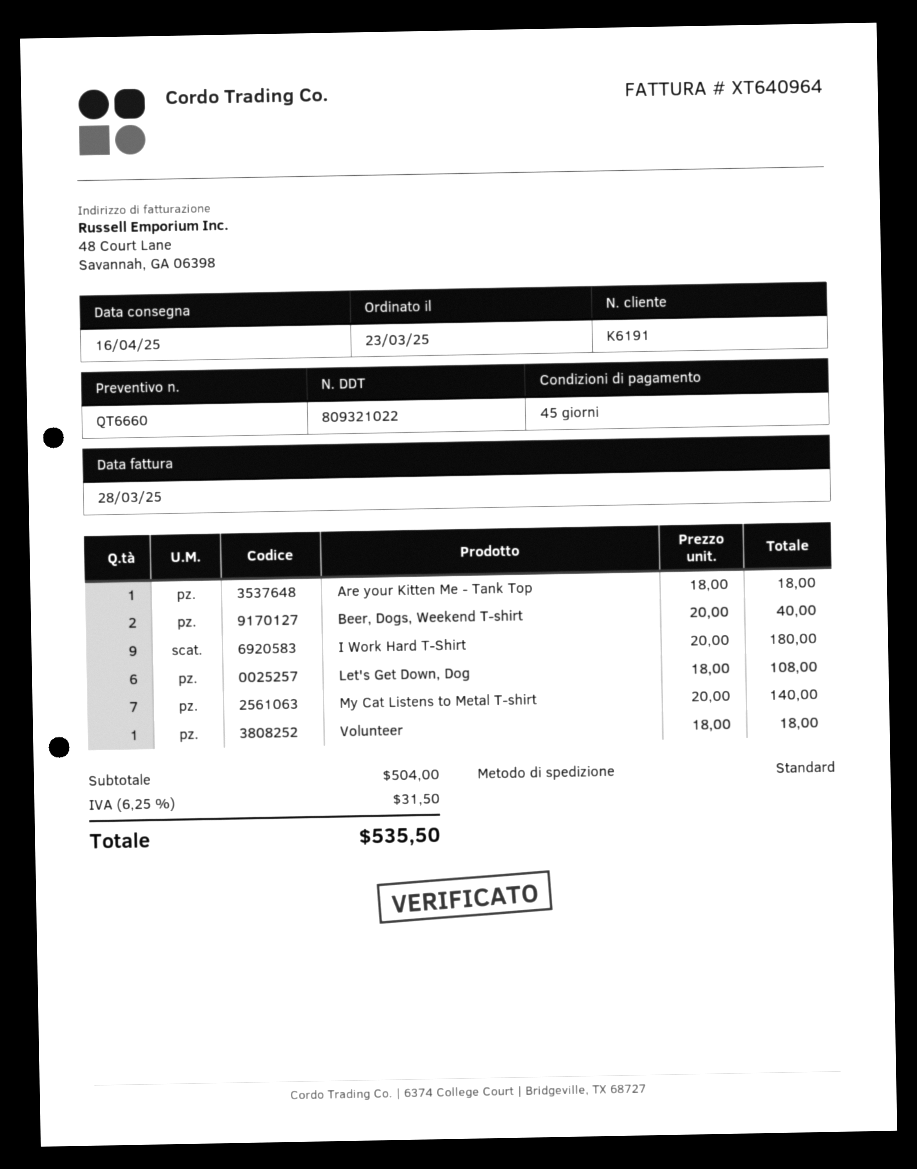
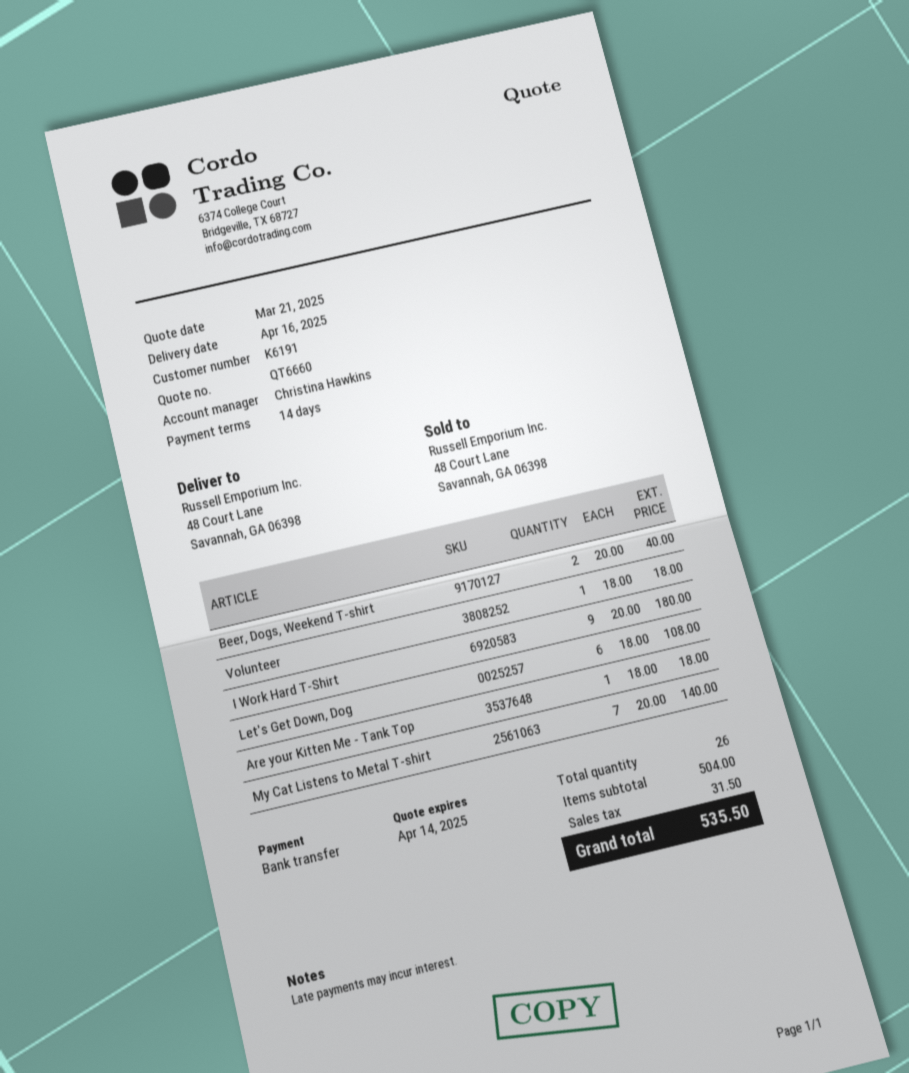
payment terms: 45 days -> 14 days

